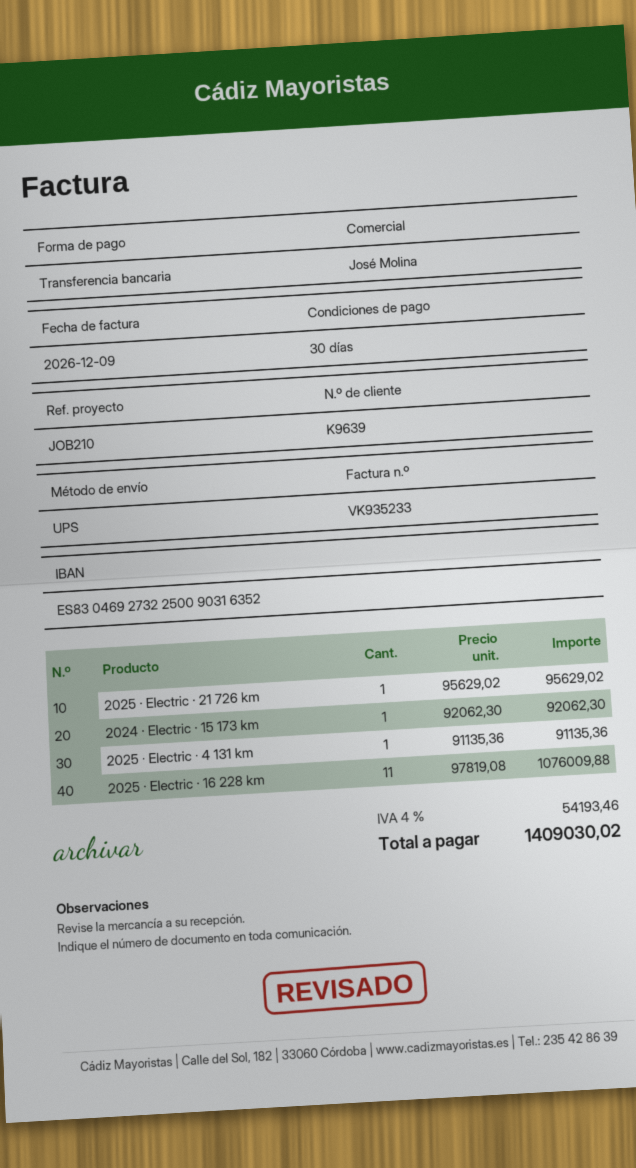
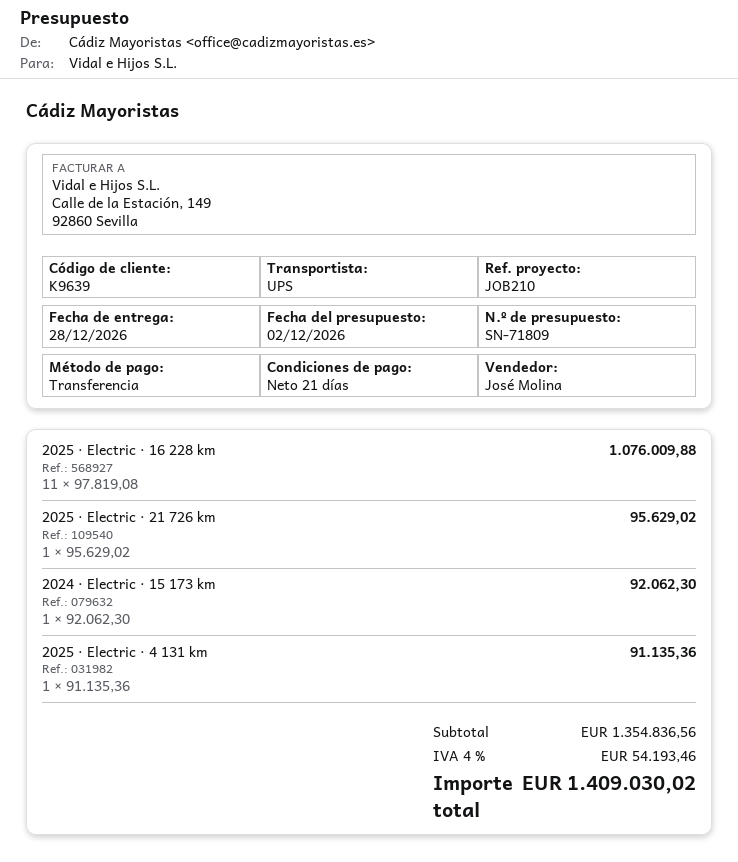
payment terms: 30 days -> 21 days

